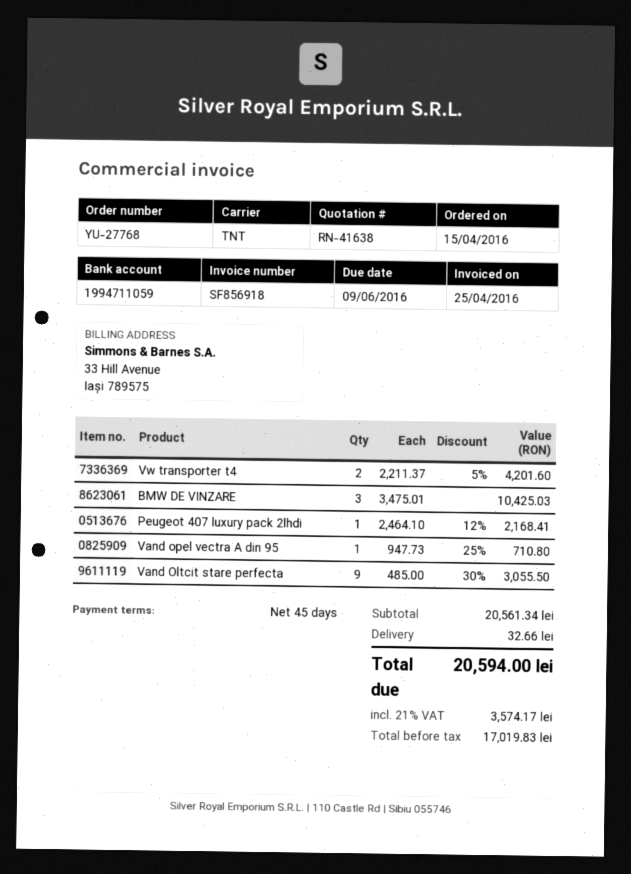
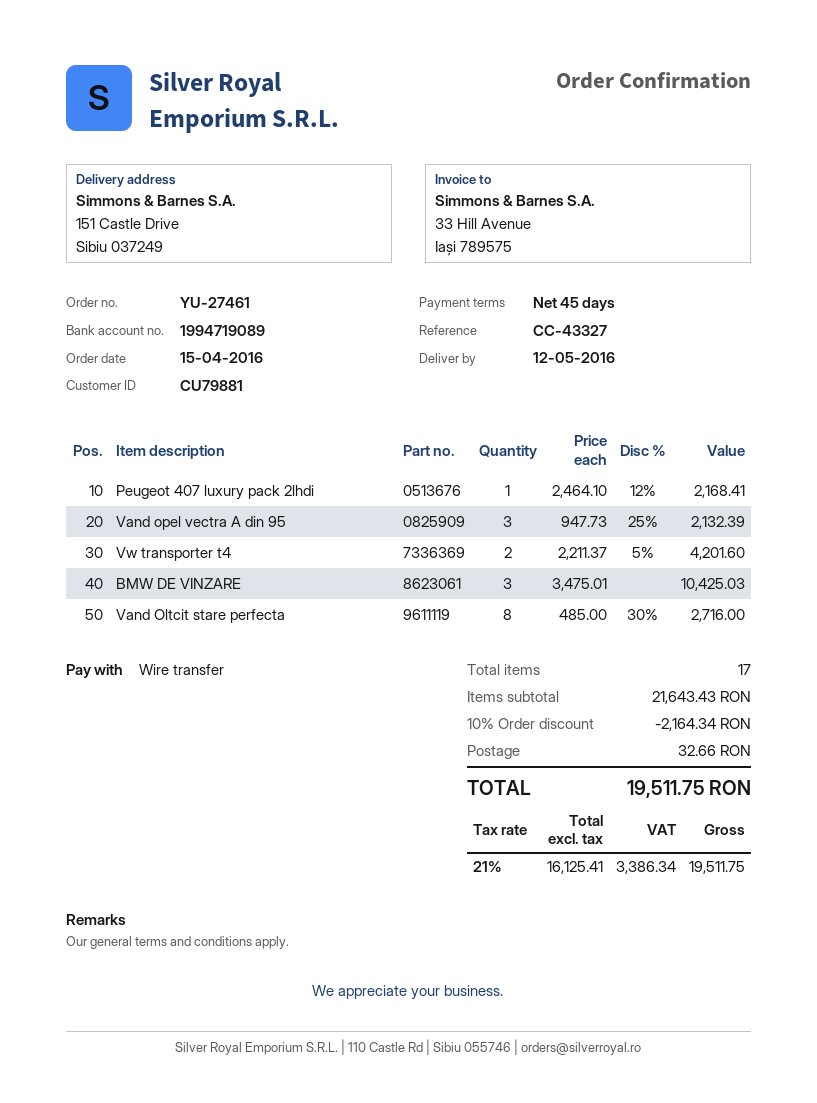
order number: YU-27768 -> YU-27461
bank account: 1994711059 -> 1994719089
Vand opel vectra A din 95: 1 x 947.73 - 25% = 710.80 -> 3 x 947.73 - 25% = 2132.39
Vand Oltcit stare perfecta: 9 x 485.00 - 30% = 3055.50 -> 8 x 485.00 - 30% = 2716.00
subtotal: 20561.34 -> 21643.43
discount: none -> 10% = 2164.34
net: 17019.83 -> 16125.41
tax: 21% = 3574.17 -> 21% = 3386.34
total: 20594.00 -> 19511.75

